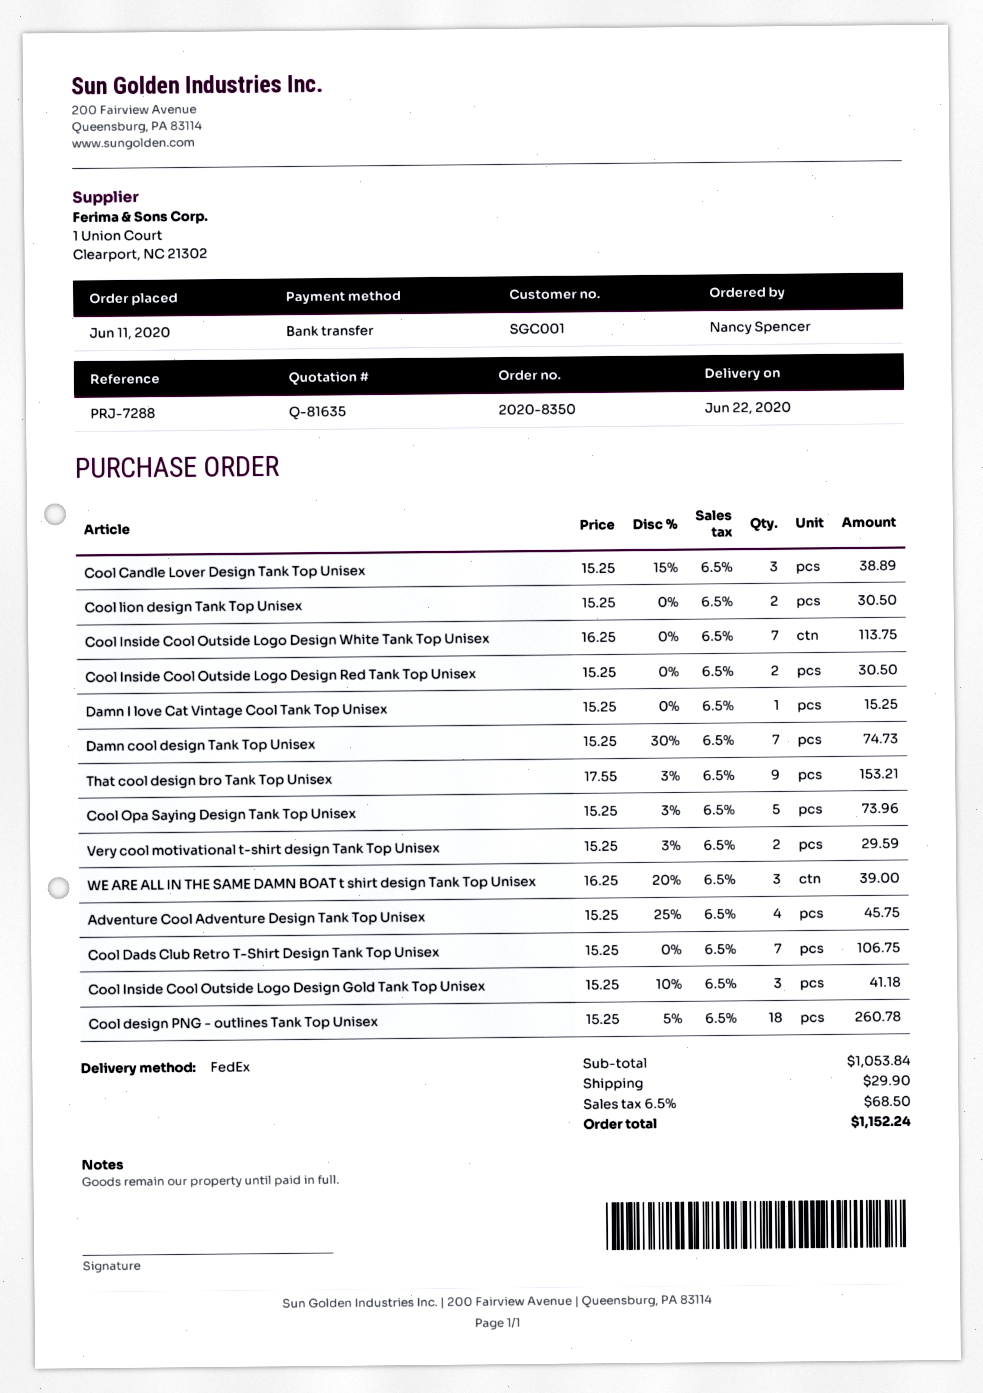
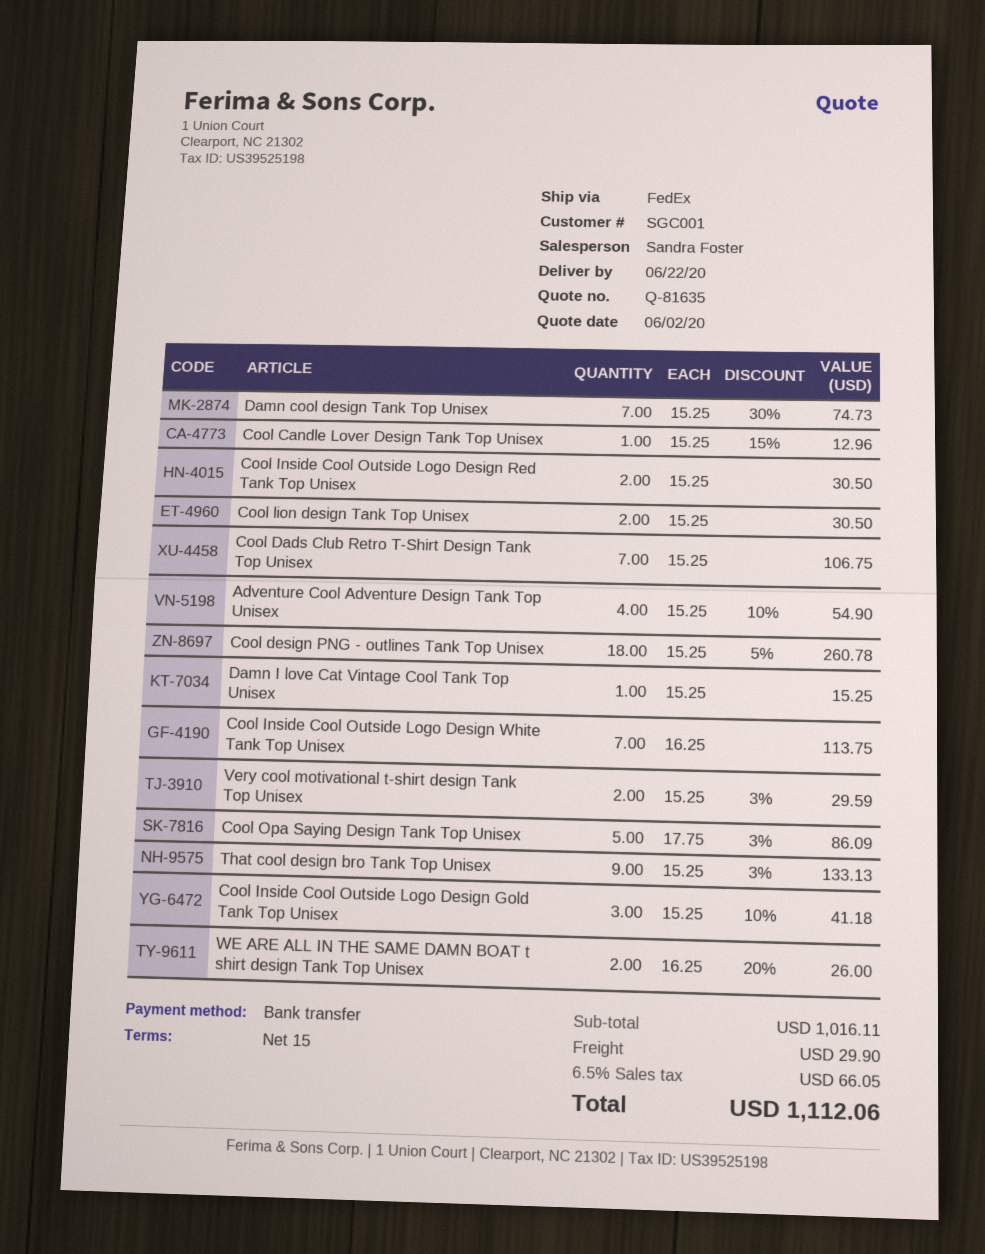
Cool Candle Lover Design Tank Top Unisex: 3 x 15.25 - 15% = 38.89 -> 1 x 15.25 - 15% = 12.96
That cool design bro Tank Top Unisex: 9 x 17.55 - 3% = 153.21 -> 9 x 15.25 - 3% = 133.13
Cool Opa Saying Design Tank Top Unisex: 5 x 15.25 - 3% = 73.96 -> 5 x 17.75 - 3% = 86.09
WE ARE ALL IN THE SAME DAMN BOAT t shirt design Tank Top Unisex: 3 x 16.25 - 20% = 39.00 -> 2 x 16.25 - 20% = 26.00
Adventure Cool Adventure Design Tank Top Unisex: 4 x 15.25 - 25% = 45.75 -> 4 x 15.25 - 10% = 54.90
subtotal: 1053.84 -> 1016.11
tax: 6.5% = 68.50 -> 6.5% = 66.05
total: 1152.24 -> 1112.06

